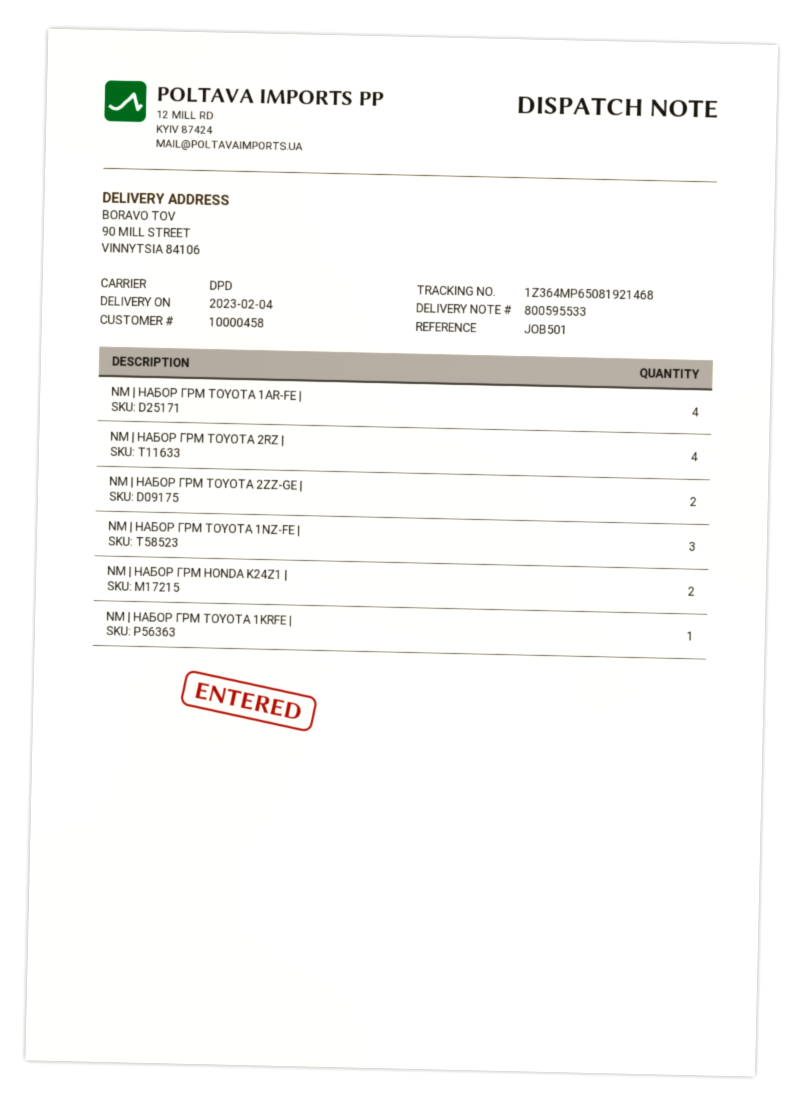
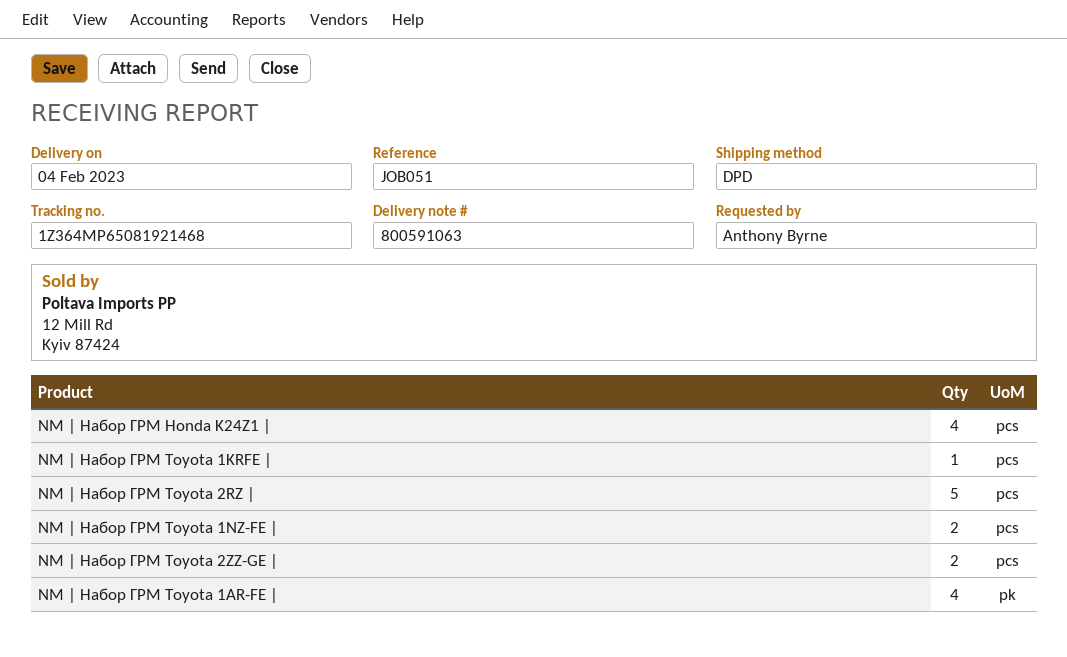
delivery note number: 800595533 -> 800591063
reference: JOB501 -> JOB051
NM | НАБОР ГРМ TOYOTA 2RZ |: 4 -> 5
NM | НАБОР ГРМ TOYOTA 1NZ-FE |: 3 -> 2
NM | НАБОР ГРМ HONDA K24Z1 |: 2 -> 4

